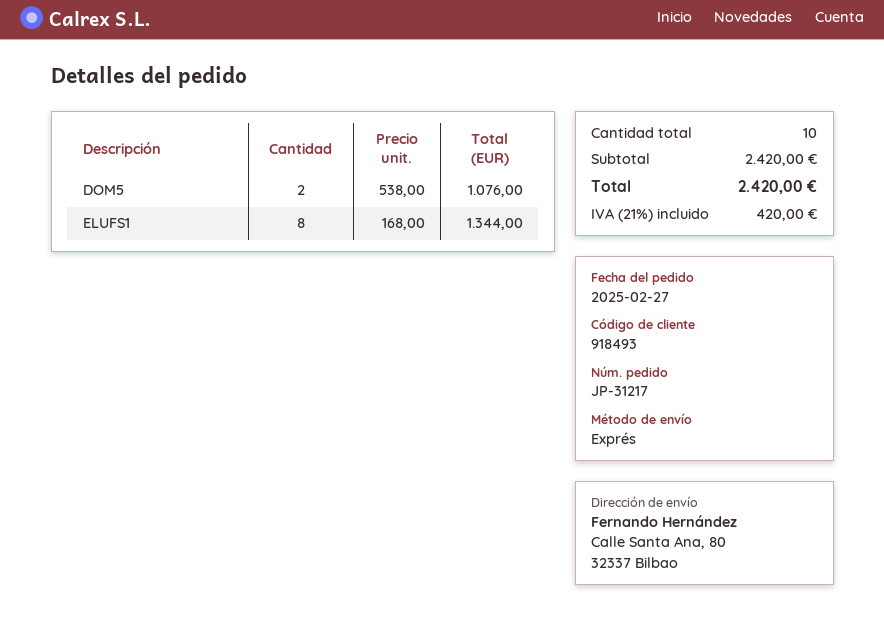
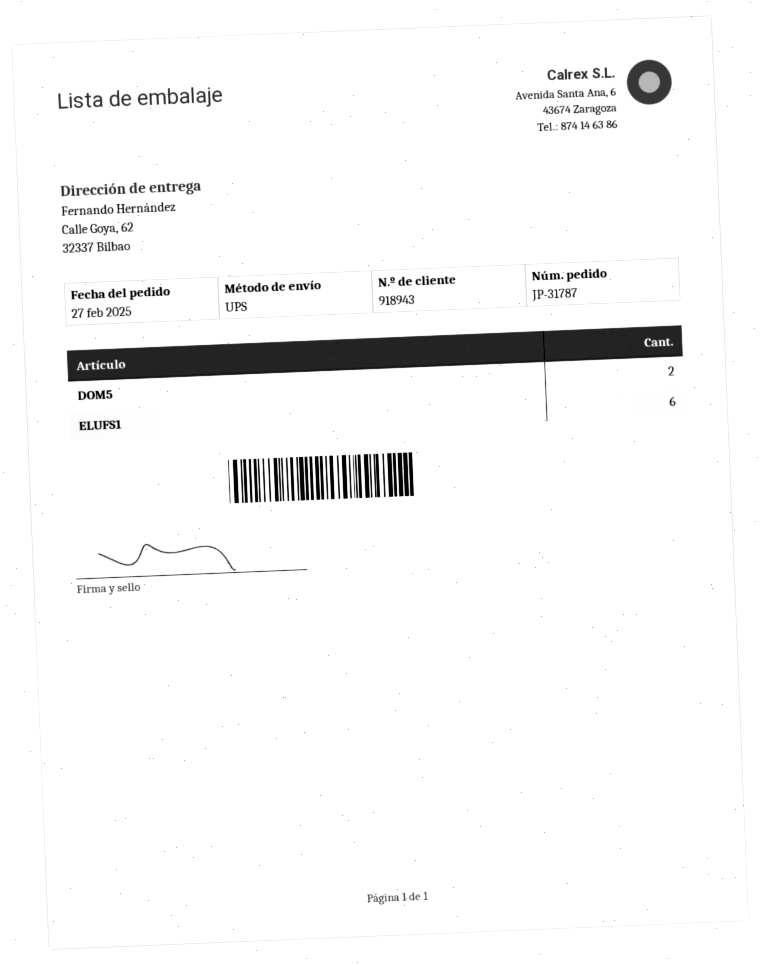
order number: JP-31217 -> JP-31787
customer number: 918493 -> 918943
shipping method: express -> UPS
ship to: Calle Santa Ana, 80, 32337 Bilbao -> Calle Goya, 62, 32337 Bilbao
ELUFS1: 8 -> 6

